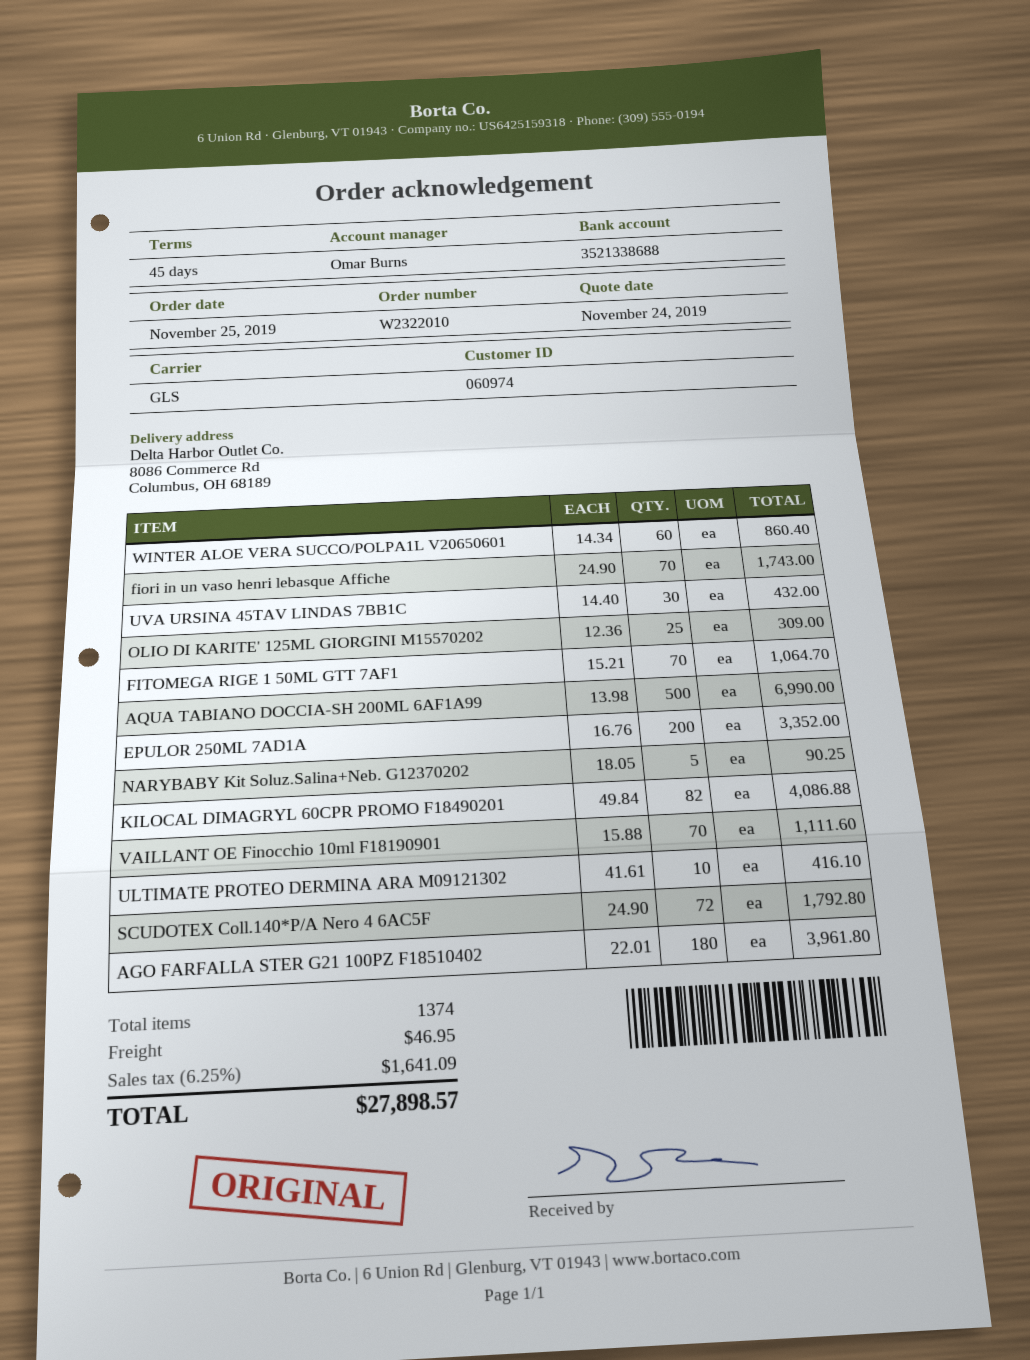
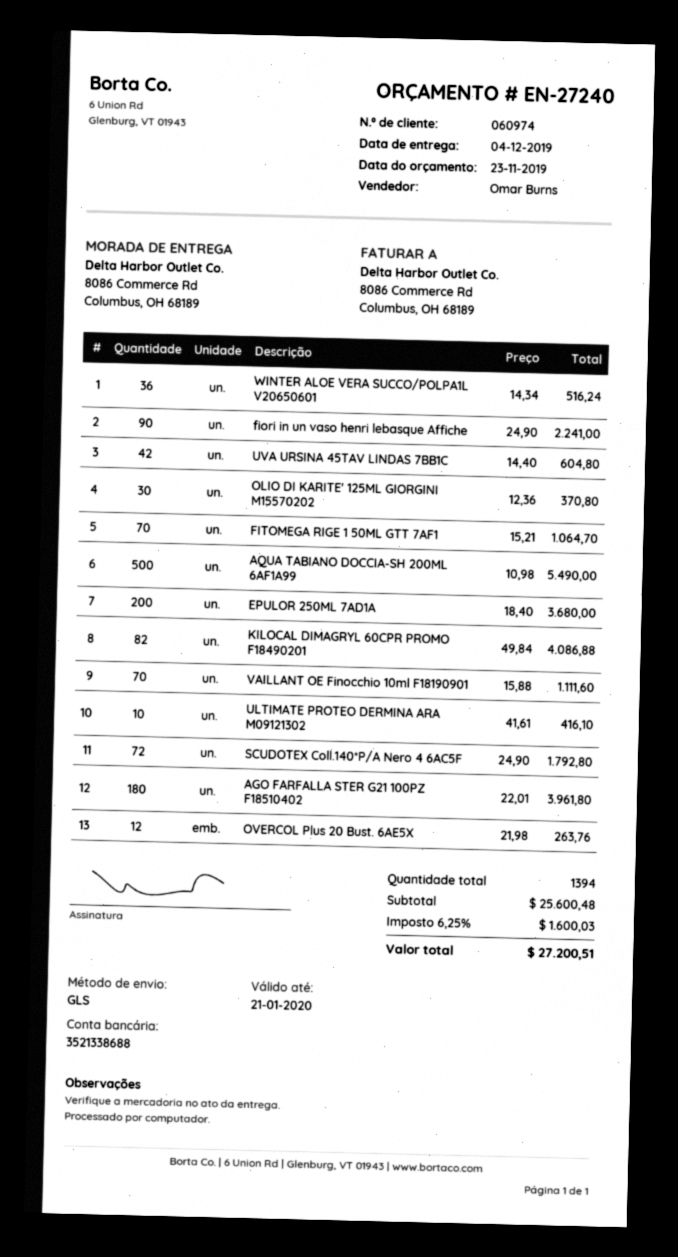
quote date: 2019-11-24 -> 2019-11-23
WINTER ALOE VERA SUCCO/POLPA1L V20650601: 60 x 14.34 = 860.40 -> 36 x 14.34 = 516.24
fiori in un vaso henri lebasque Affiche: 70 x 24.90 = 1743.00 -> 90 x 24.90 = 2241.00
UVA URSINA 45TAV LINDAS 7BB1C: 30 x 14.40 = 432.00 -> 42 x 14.40 = 604.80
OLIO DI KARITE' 125ML GIORGINI M15570202: 25 x 12.36 = 309.00 -> 30 x 12.36 = 370.80
AQUA TABIANO DOCCIA-SH 200ML 6AF1A99: 500 x 13.98 = 6990.00 -> 500 x 10.98 = 5490.00
EPULOR 250ML 7AD1A: 200 x 16.76 = 3352.00 -> 200 x 18.40 = 3680.00
NARYBABY Kit Soluz.Salina+Neb. G12370202: 5 x 18.05 = 90.25 -> none
OVERCOL Plus 20 Bust. 6AE5X: none -> 12 x 21.98 = 263.76
total quantity: 1374 -> 1394
shipping: 46.95 -> none
tax: 6.25% = 1641.09 -> 6.25% = 1600.03
total: 27898.57 -> 27200.51

